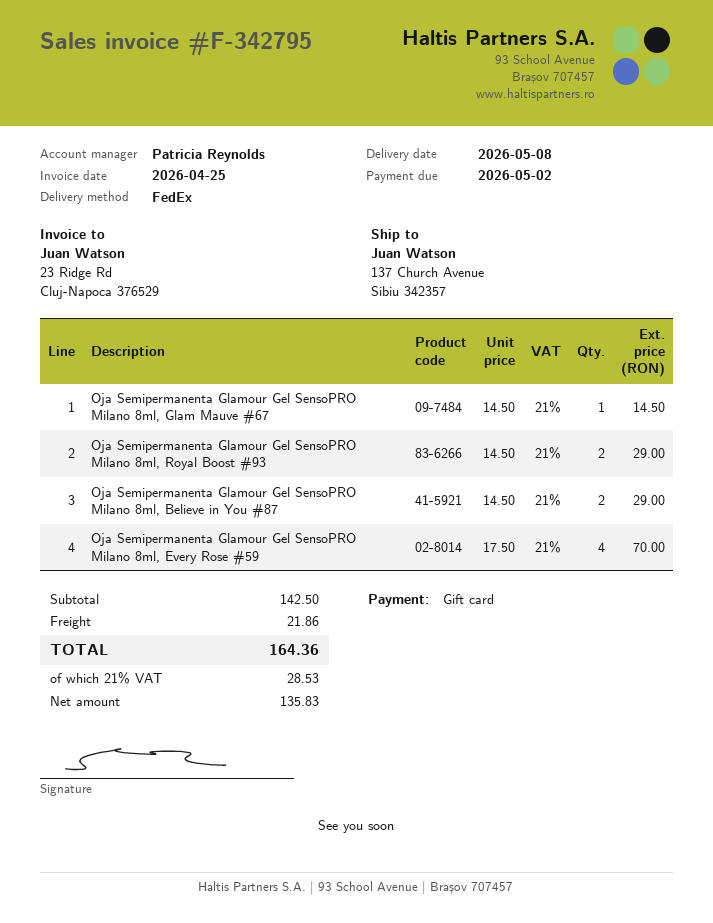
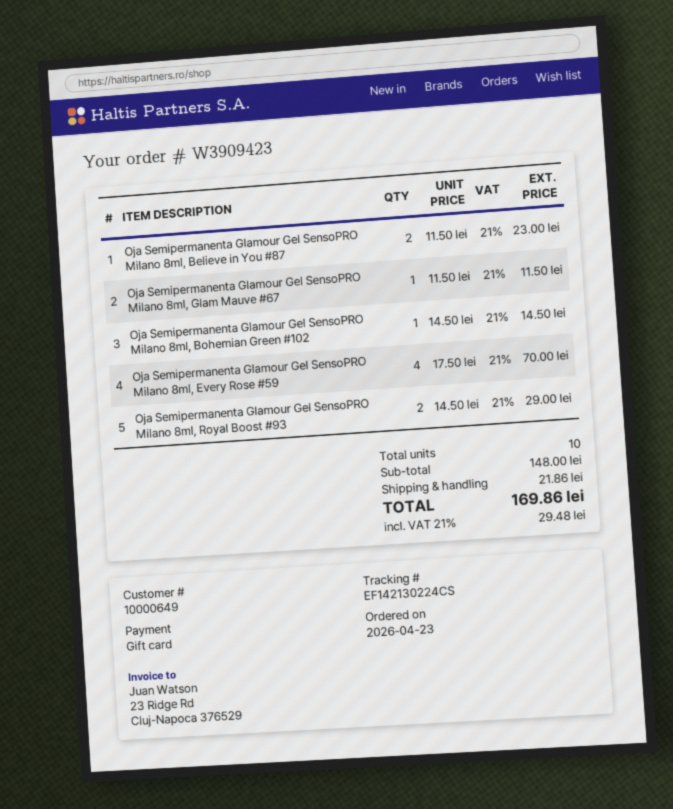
Oja Semipermanenta Glamour Gel SensoPRO Milano 8ml, Glam Mauve #67: 1 x 14.50 = 14.50 -> 1 x 11.50 = 11.50
Oja Semipermanenta Glamour Gel SensoPRO Milano 8ml, Believe in You #87: 2 x 14.50 = 29.00 -> 2 x 11.50 = 23.00
Oja Semipermanenta Glamour Gel SensoPRO Milano 8ml, Bohemian Green #102: none -> 1 x 14.50 = 14.50
subtotal: 142.50 -> 148.00
tax: 21% = 28.53 -> 21% = 29.48
total: 164.36 -> 169.86

